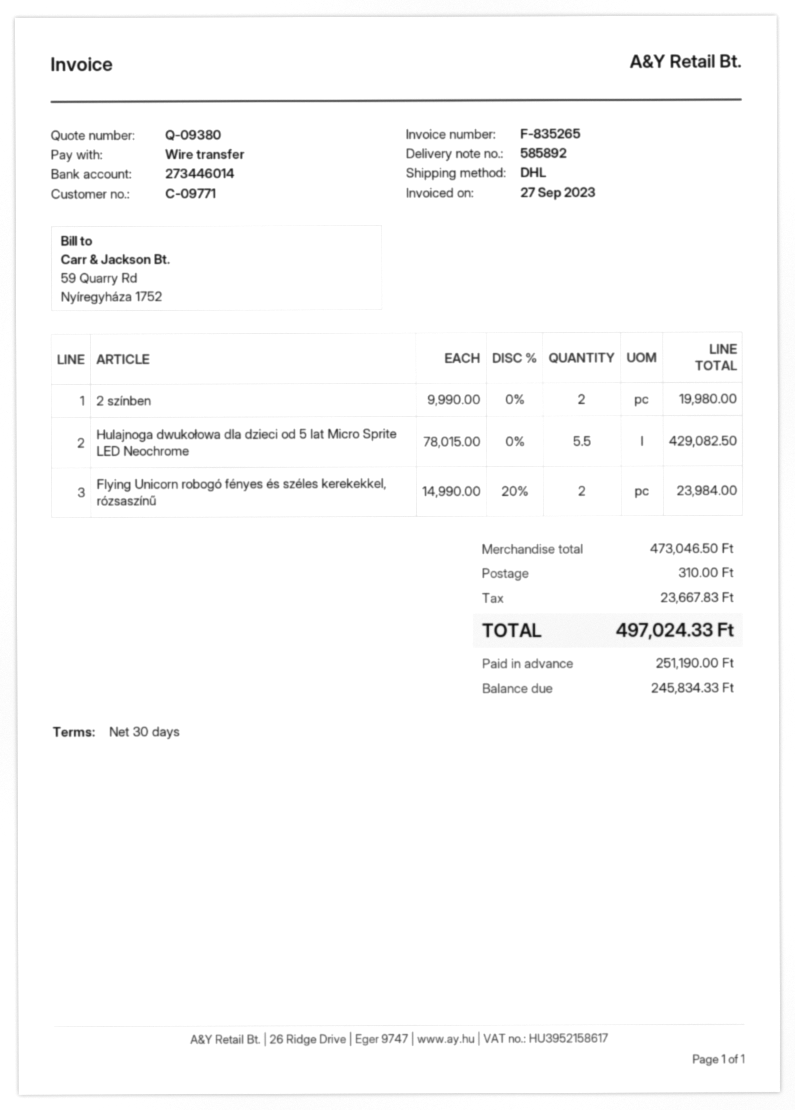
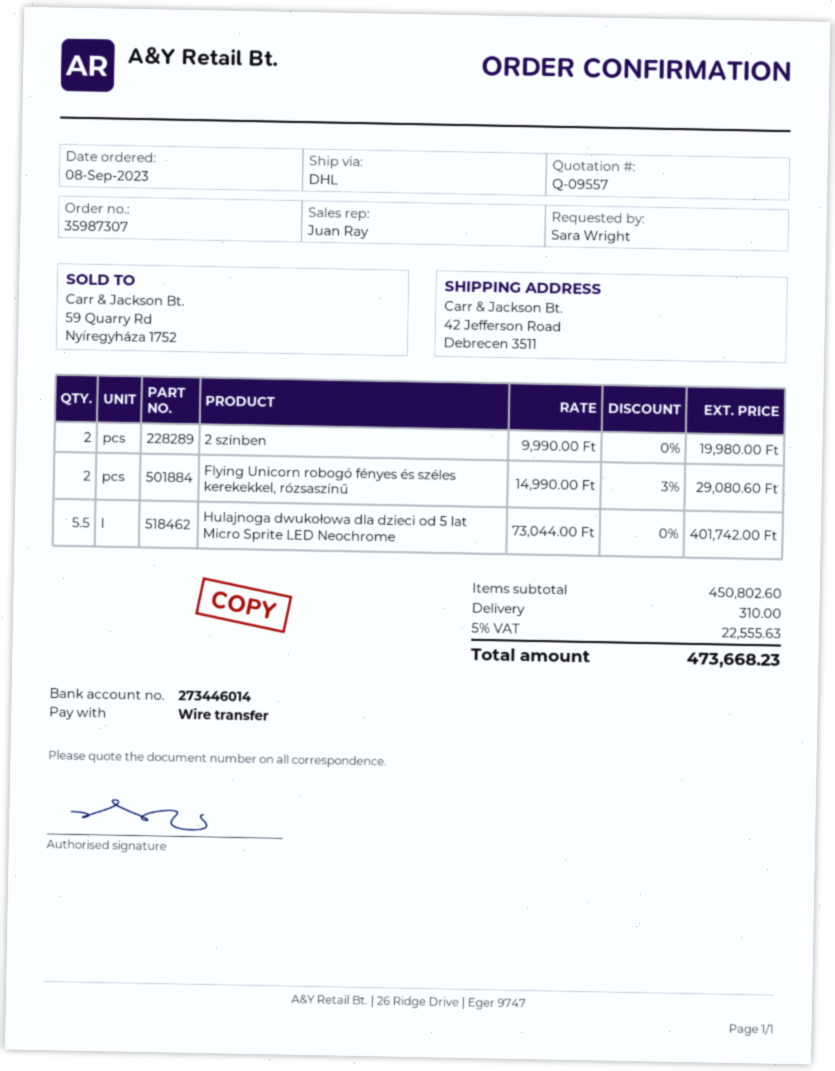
quote number: Q-09380 -> Q-09557
Hulajnoga dwukołowa dla dzieci od 5 lat Micro Sprite LED Neochrome: 5.5 x 78015.00 = 429082.50 -> 5.5 x 73044.00 = 401742.00
Flying Unicorn robogó fényes és széles kerekekkel, rózsaszínű: 2 x 14990.00 - 20% = 23984.00 -> 2 x 14990.00 - 3% = 29080.60
subtotal: 473046.50 -> 450802.60
tax: 23667.83 -> 22555.63
total: 497024.33 -> 473668.23

